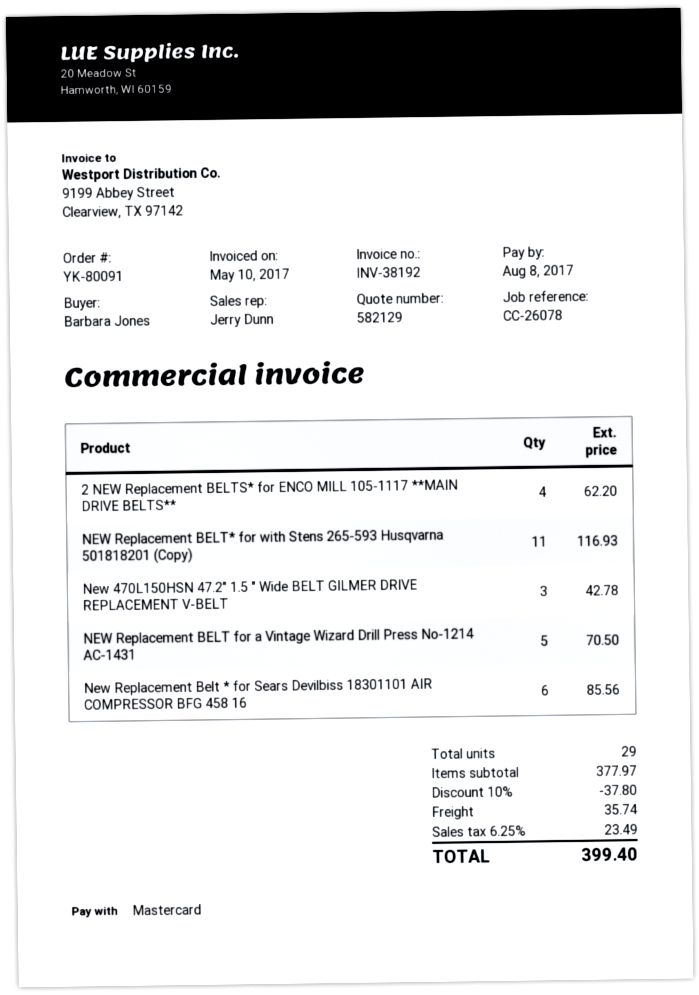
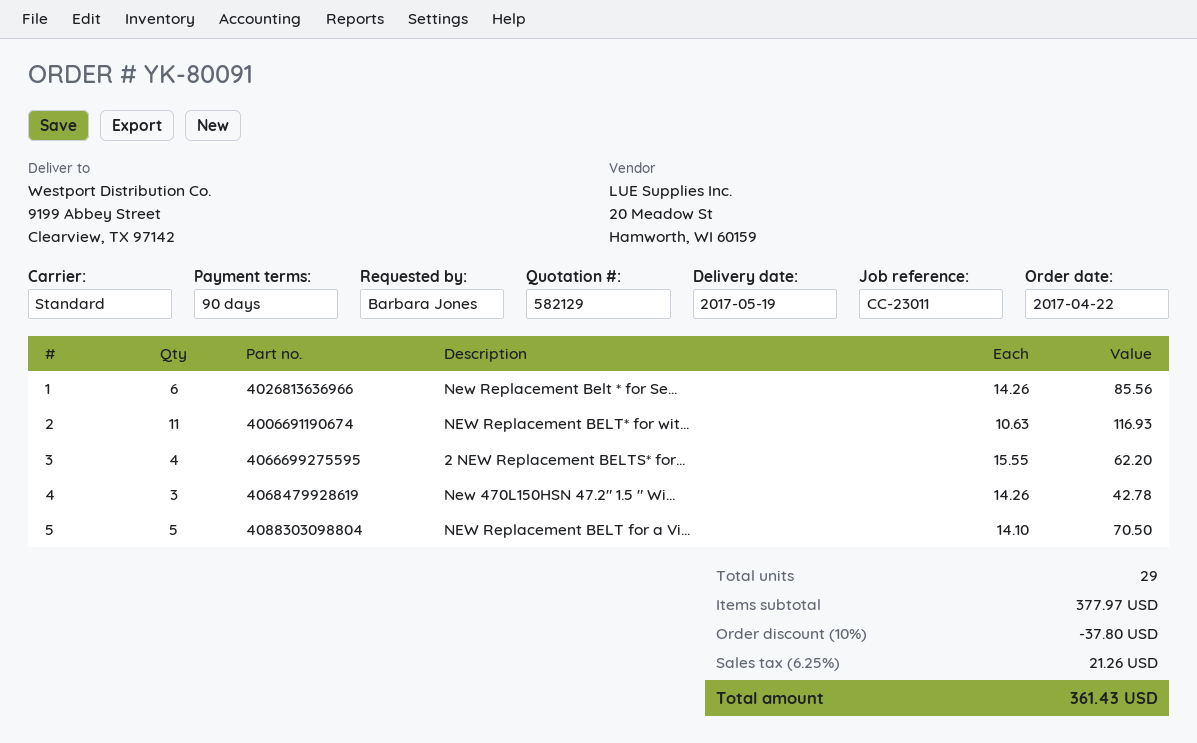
reference: CC-26078 -> CC-23011
shipping: 35.74 -> none
tax: 6.25% = 23.49 -> 6.25% = 21.26
total: 399.40 -> 361.43

